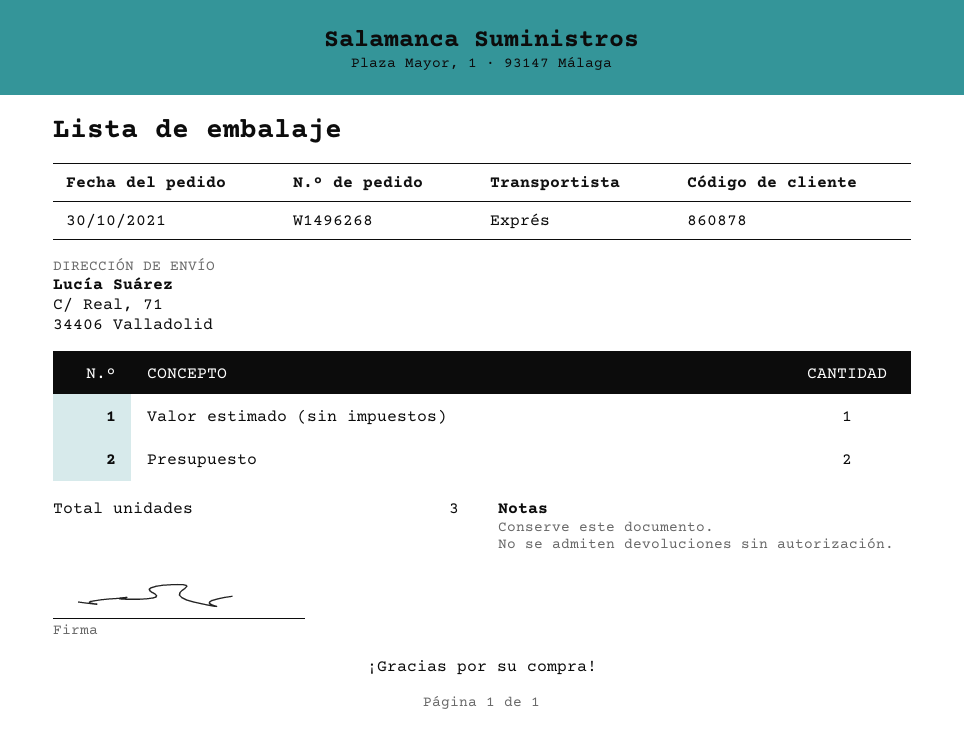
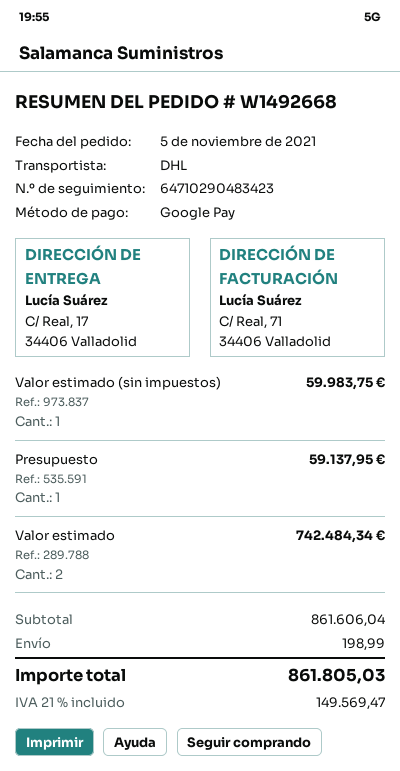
order number: W1496268 -> W1492668
order date: 2021-10-30 -> 2021-11-05
shipping method: express -> DHL
ship to: C/ Real, 71, 34406 Valladolid -> C/ Real, 17, 34406 Valladolid
Presupuesto: 2 -> 1
Valor estimado: none -> 2

